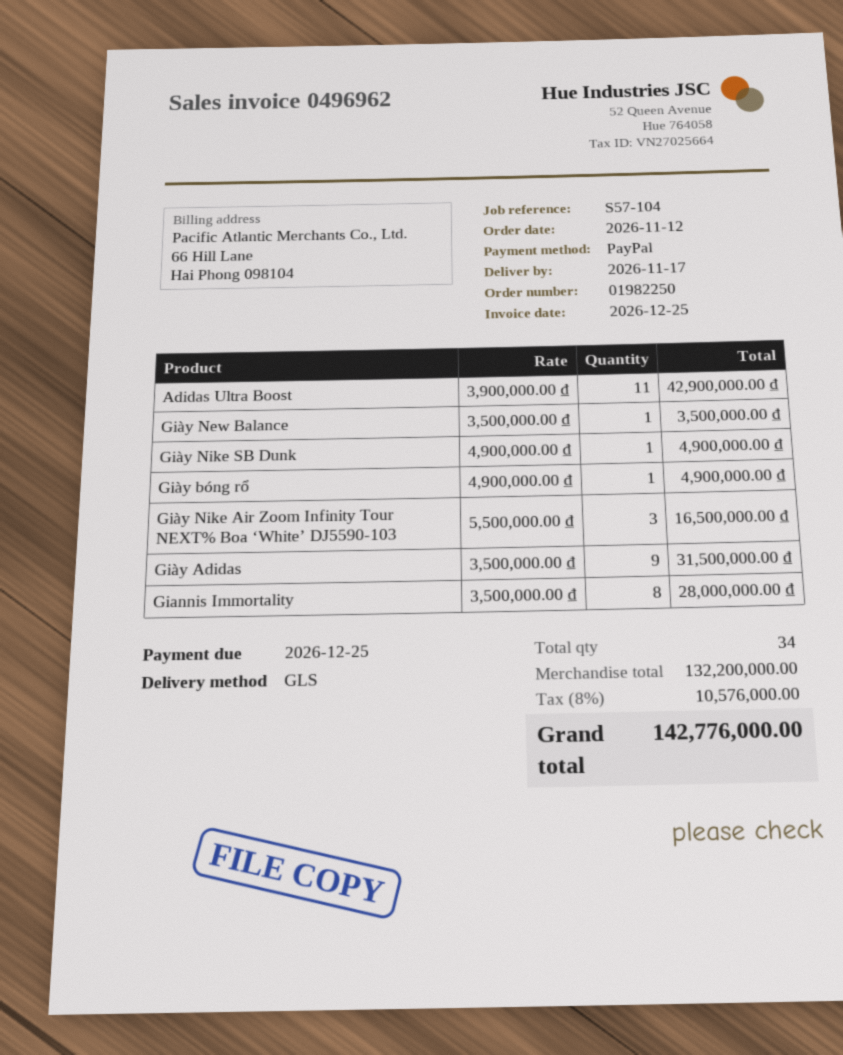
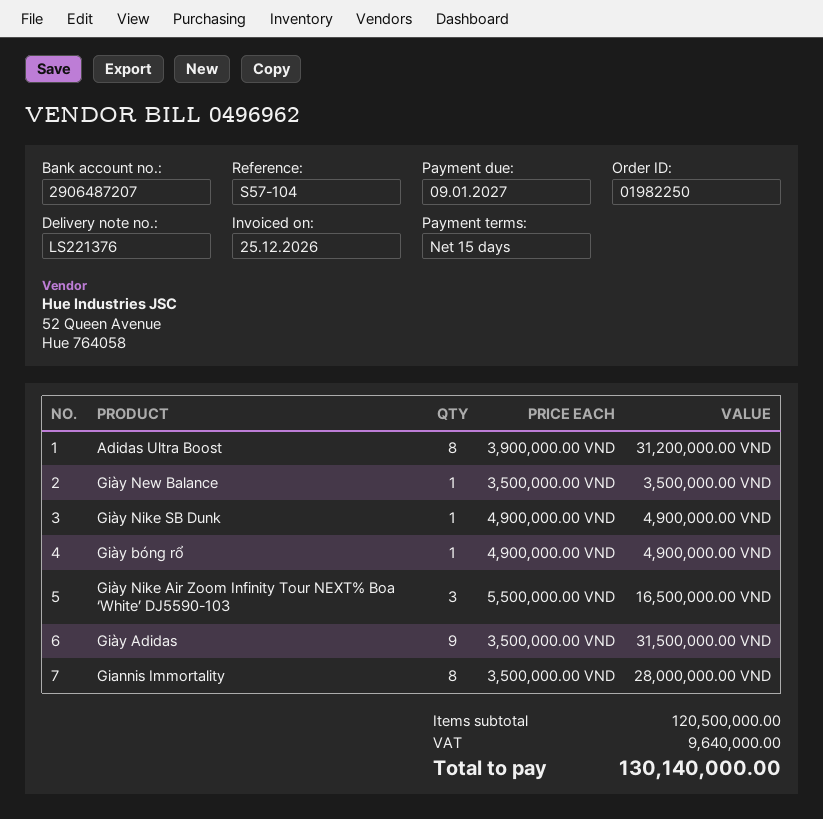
due date: 2026-12-25 -> 2027-01-09
Adidas Ultra Boost: 11 x 3900000.00 = 42900000.00 -> 8 x 3900000.00 = 31200000.00
subtotal: 132200000.00 -> 120500000.00
tax: 10576000.00 -> 9640000.00
total: 142776000.00 -> 130140000.00

